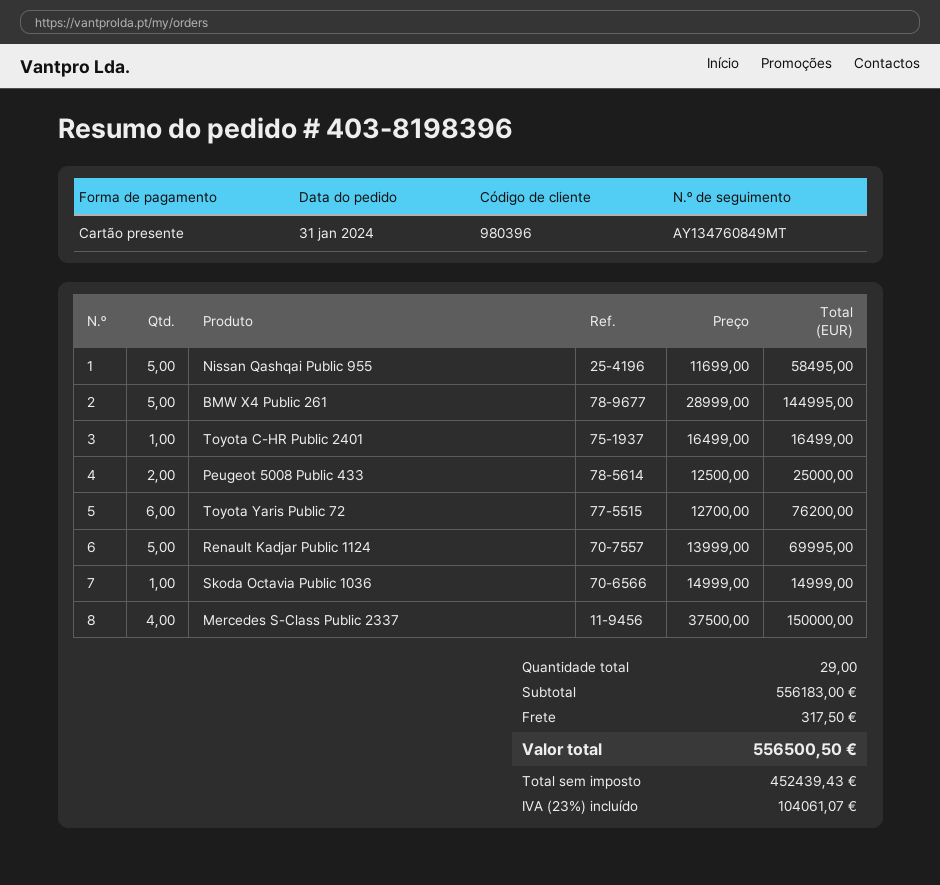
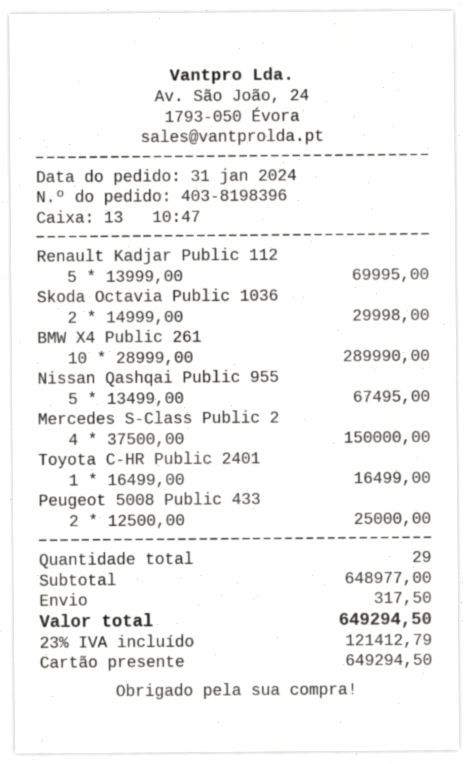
Nissan Qashqai Public 955: 5 x 11699.00 = 58495.00 -> 5 x 13499.00 = 67495.00
BMW X4 Public 261: 5 x 28999.00 = 144995.00 -> 10 x 28999.00 = 289990.00
Toyota Yaris Public 72: 6 x 12700.00 = 76200.00 -> none
Skoda Octavia Public 1036: 1 x 14999.00 = 14999.00 -> 2 x 14999.00 = 29998.00
subtotal: 556183.00 -> 648977.00
tax: 23% = 104061.07 -> 23% = 121412.79
total: 556500.50 -> 649294.50

